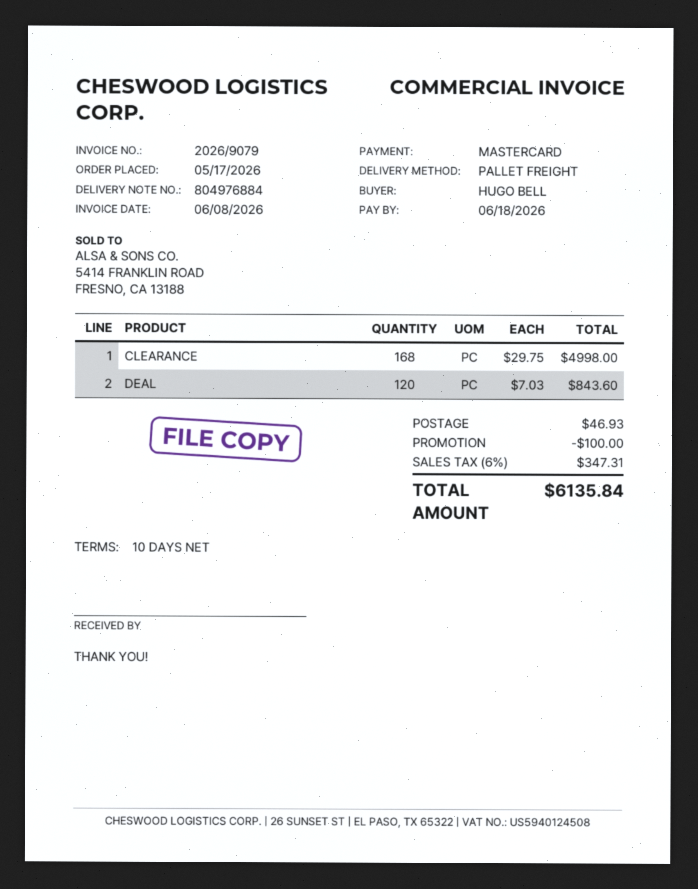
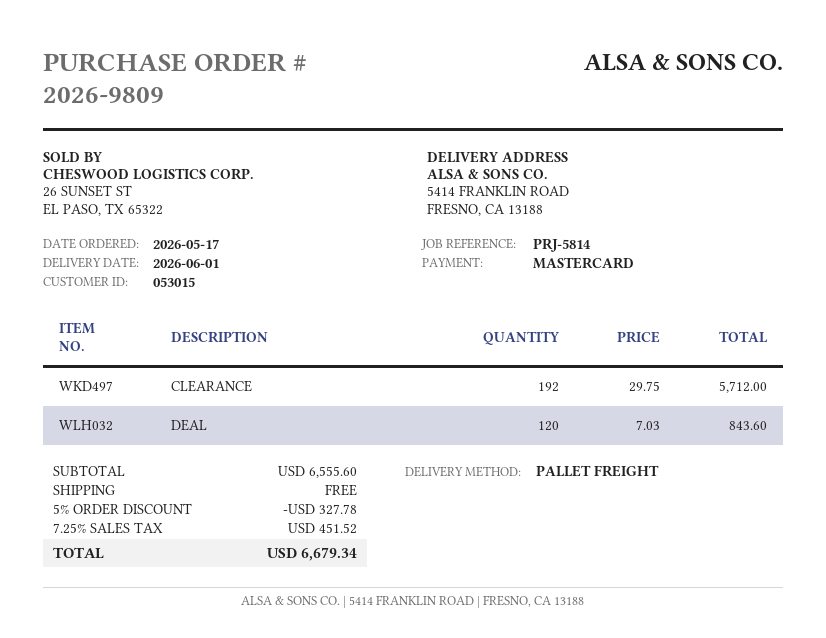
CLEARANCE: 168 x 29.75 = 4998.00 -> 192 x 29.75 = 5712.00
discount: 100.00 -> 327.78
shipping: 46.93 -> 0.00
tax: 6% = 347.31 -> 7.25% = 451.52
total: 6135.84 -> 6679.34

